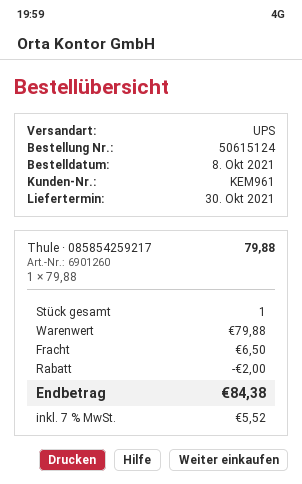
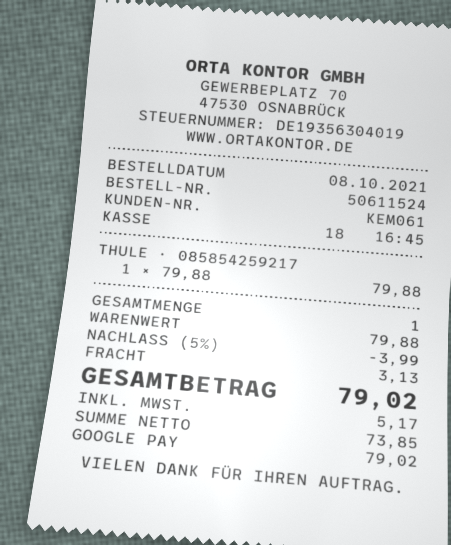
order number: 50615124 -> 50611524
customer number: KEM961 -> KEM061
discount: 2.00 -> 3.99
shipping: 6.50 -> 3.13
tax: 5.52 -> 5.17
total: 84.38 -> 79.02

